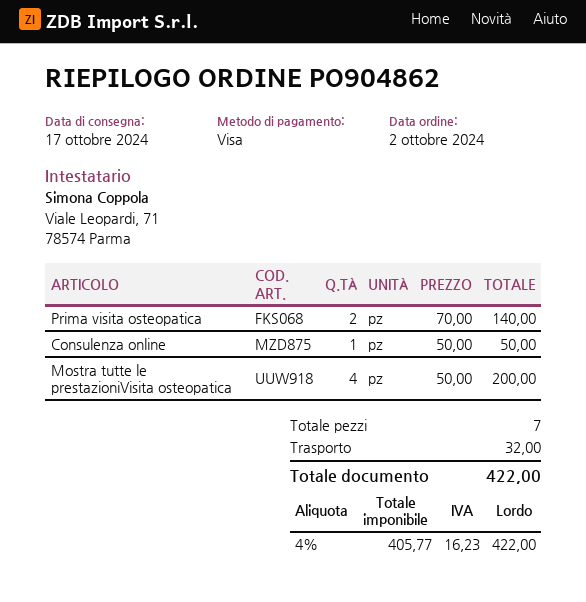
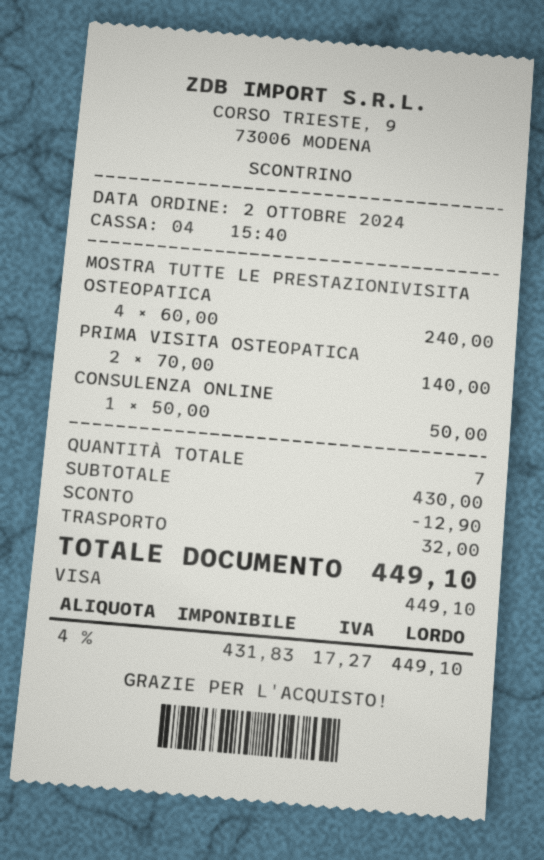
Mostra tutte le prestazioniVisita osteopatica: 4 x 50.00 = 200.00 -> 4 x 60.00 = 240.00
discount: none -> 12.90
net: 405.77 -> 431.83
tax: 4% = 16.23 -> 4% = 17.27
total: 422.00 -> 449.10

